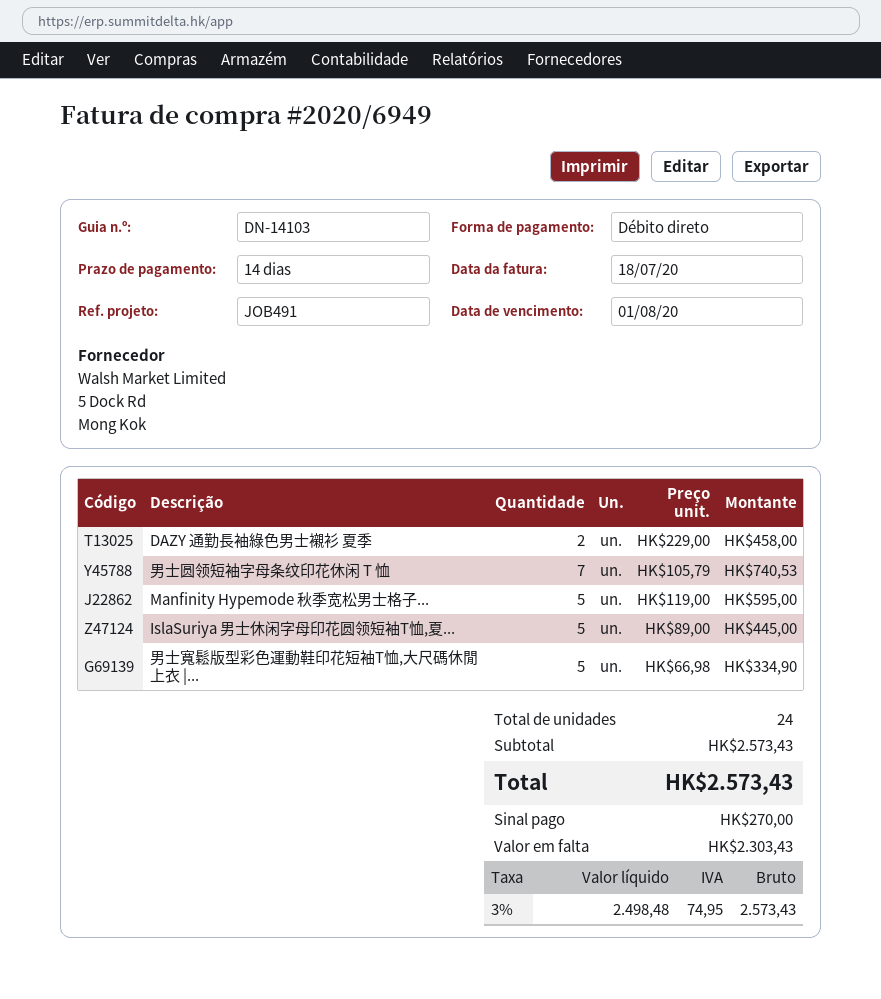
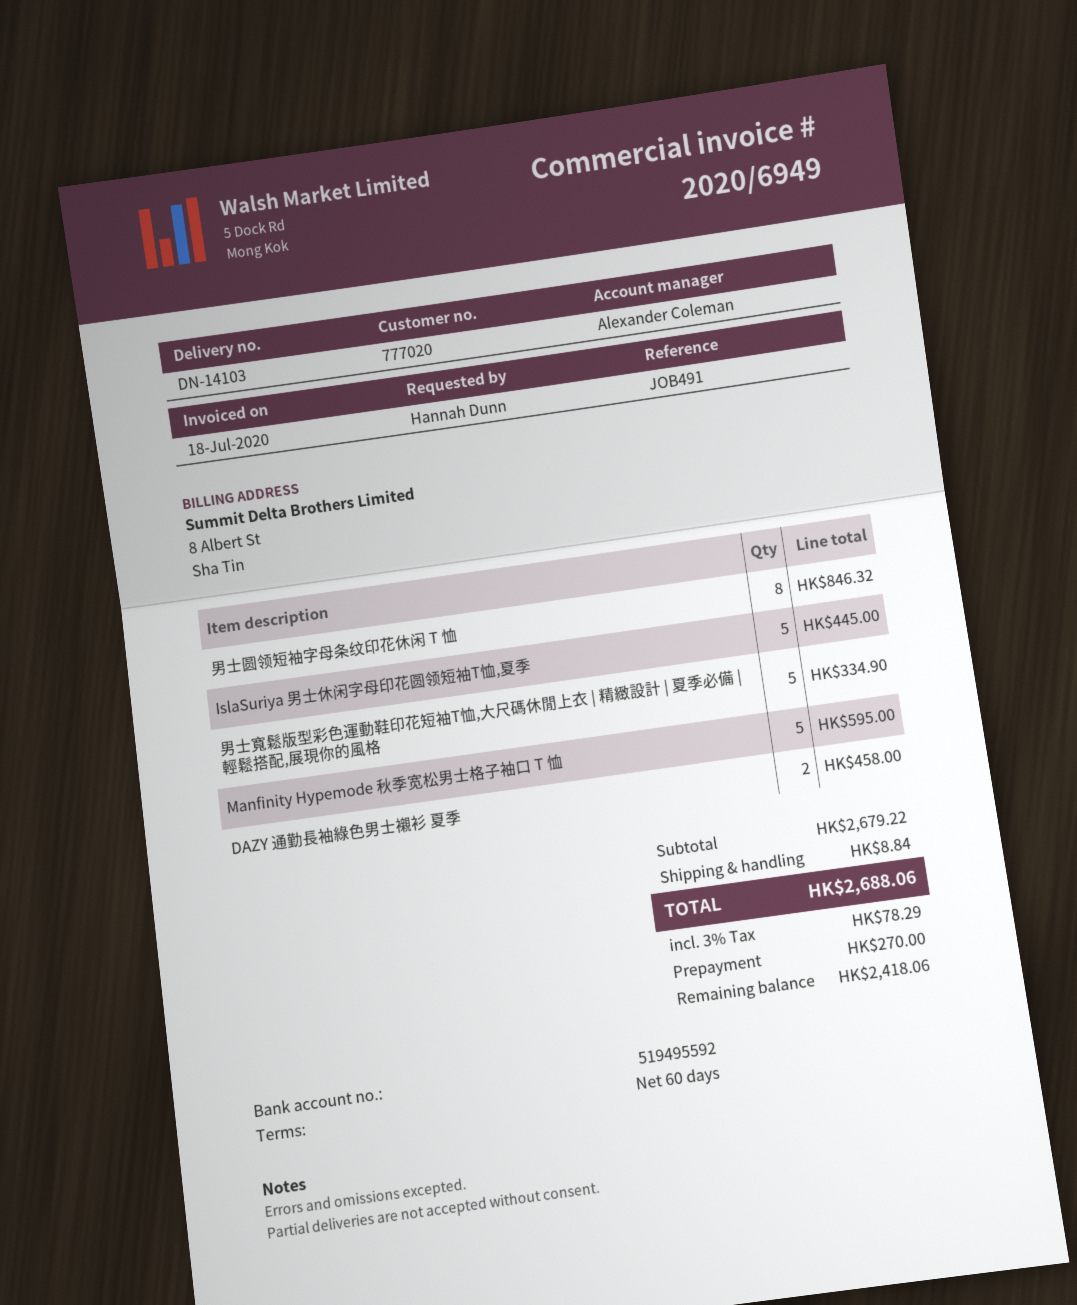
payment terms: 14 days -> 60 days
男士圆领短袖字母条纹印花休闲 T 恤: 7 for 740.53 -> 8 for 846.32
subtotal: 2573.43 -> 2679.22
shipping: none -> 8.84
tax: 3% = 74.95 -> 3% = 78.29
total: 2573.43 -> 2688.06
balance: 2303.43 -> 2418.06

